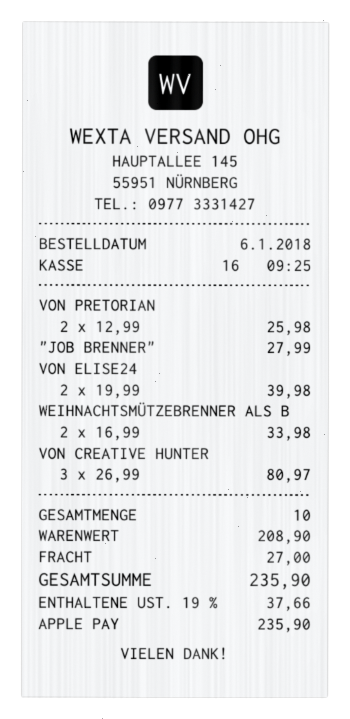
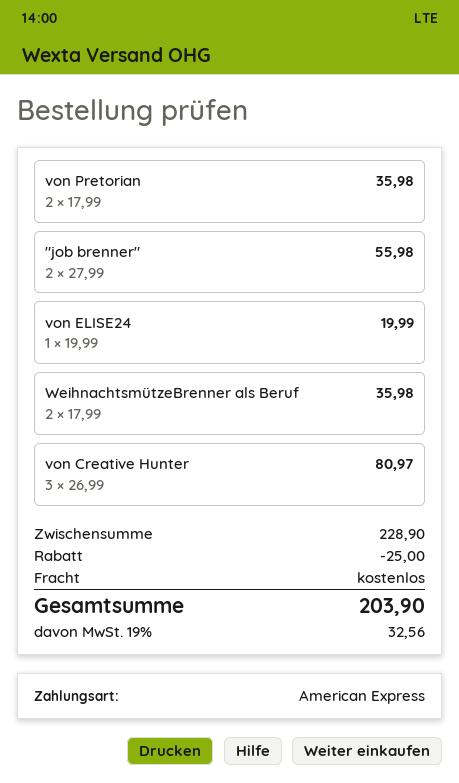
payment method: Apple Pay -> American Express
VON PRETORIAN: 2 x 12.99 = 25.98 -> 2 x 17.99 = 35.98
"JOB BRENNER": 1 x 27.99 = 27.99 -> 2 x 27.99 = 55.98
VON ELISE24: 2 x 19.99 = 39.98 -> 1 x 19.99 = 19.99
WEIHNACHTSMÜTZEBRENNER ALS B: 2 x 16.99 = 33.98 -> 2 x 17.99 = 35.98
subtotal: 208.90 -> 228.90
discount: none -> 25.00
shipping: 27.00 -> 0.00
tax: 19% = 37.66 -> 19% = 32.56
total: 235.90 -> 203.90

